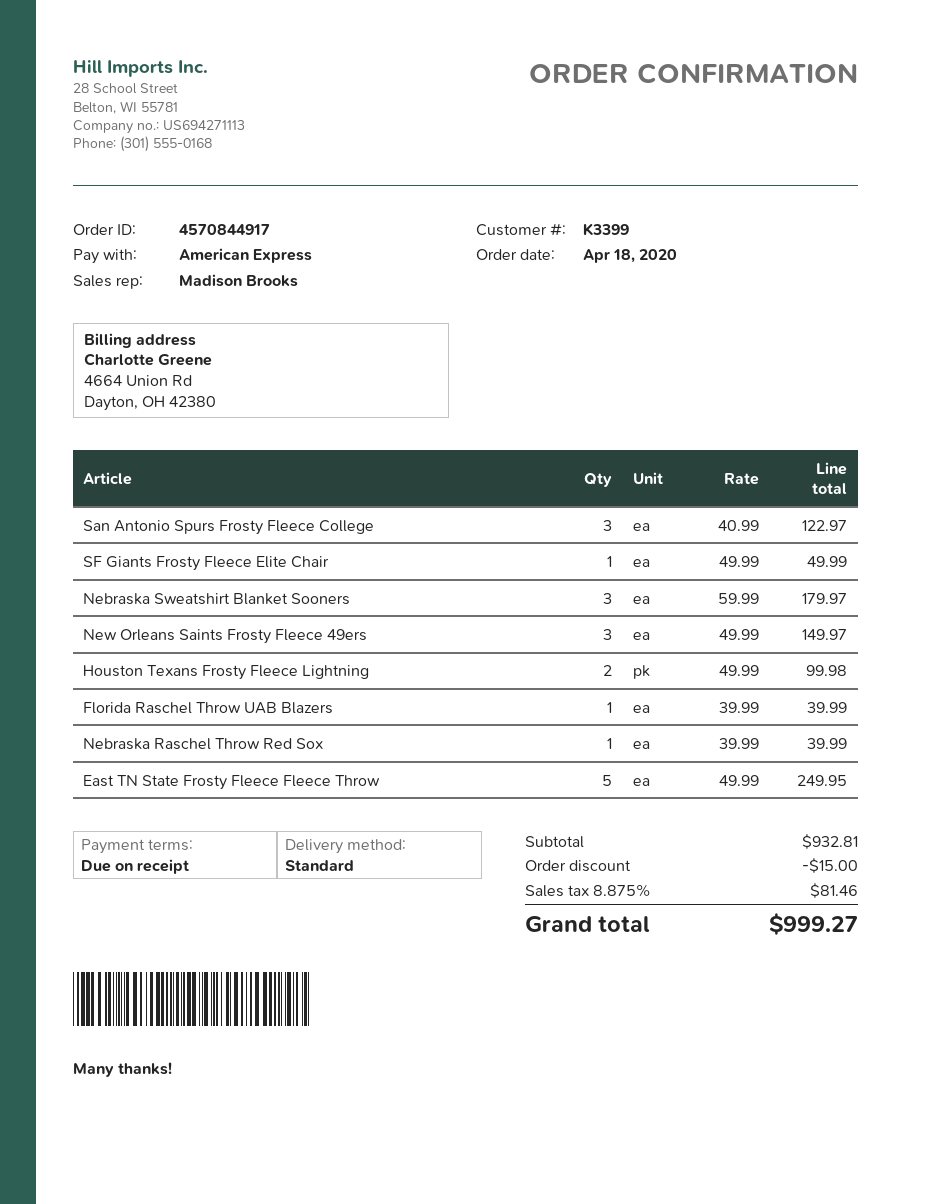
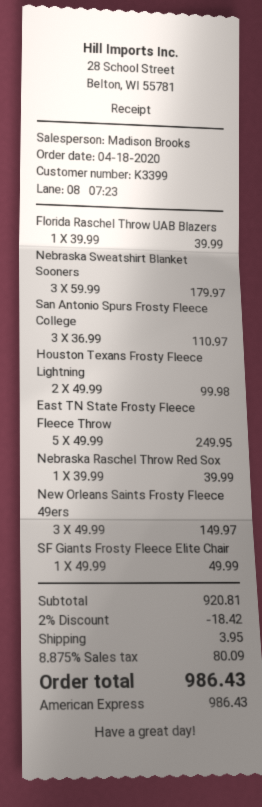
San Antonio Spurs Frosty Fleece College: 3 x 40.99 = 122.97 -> 3 x 36.99 = 110.97
subtotal: 932.81 -> 920.81
discount: 15.00 -> 18.42
shipping: none -> 3.95
tax: 8.875% = 81.46 -> 8.875% = 80.09
total: 999.27 -> 986.43

